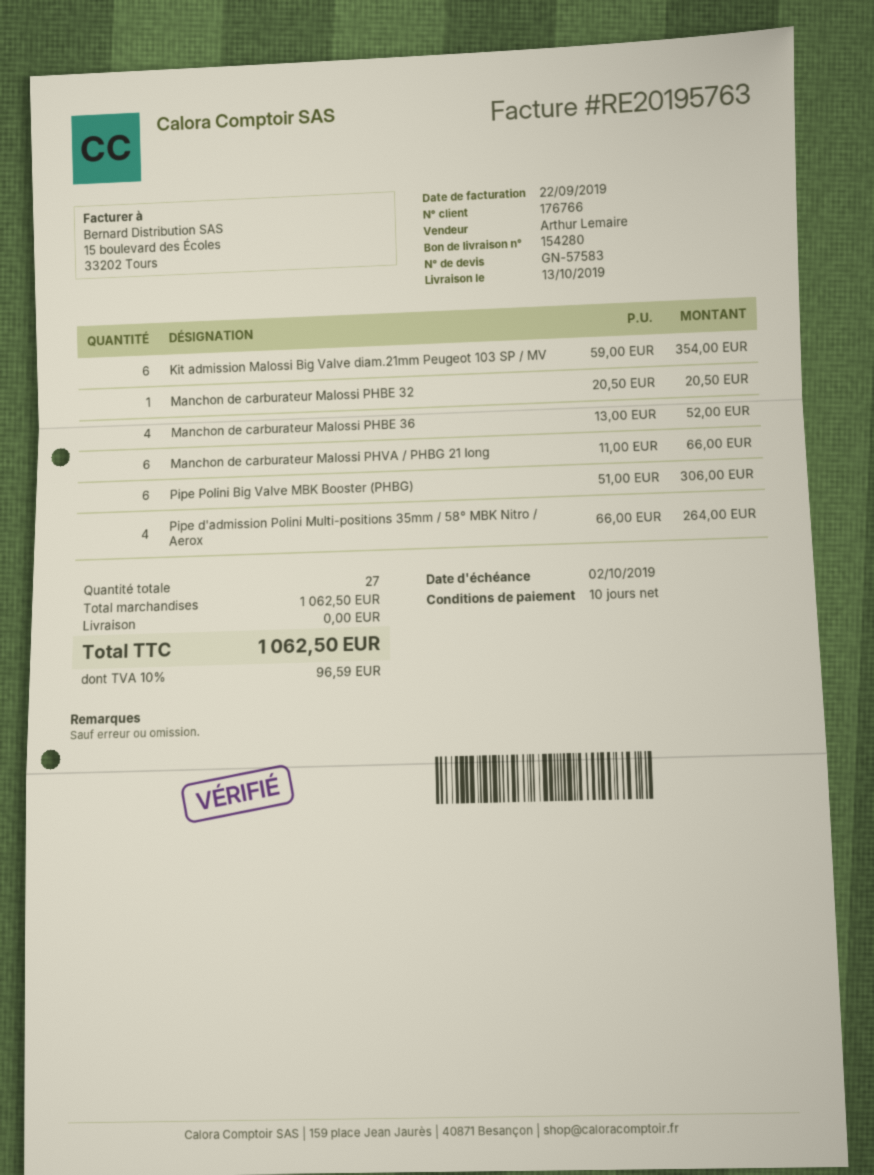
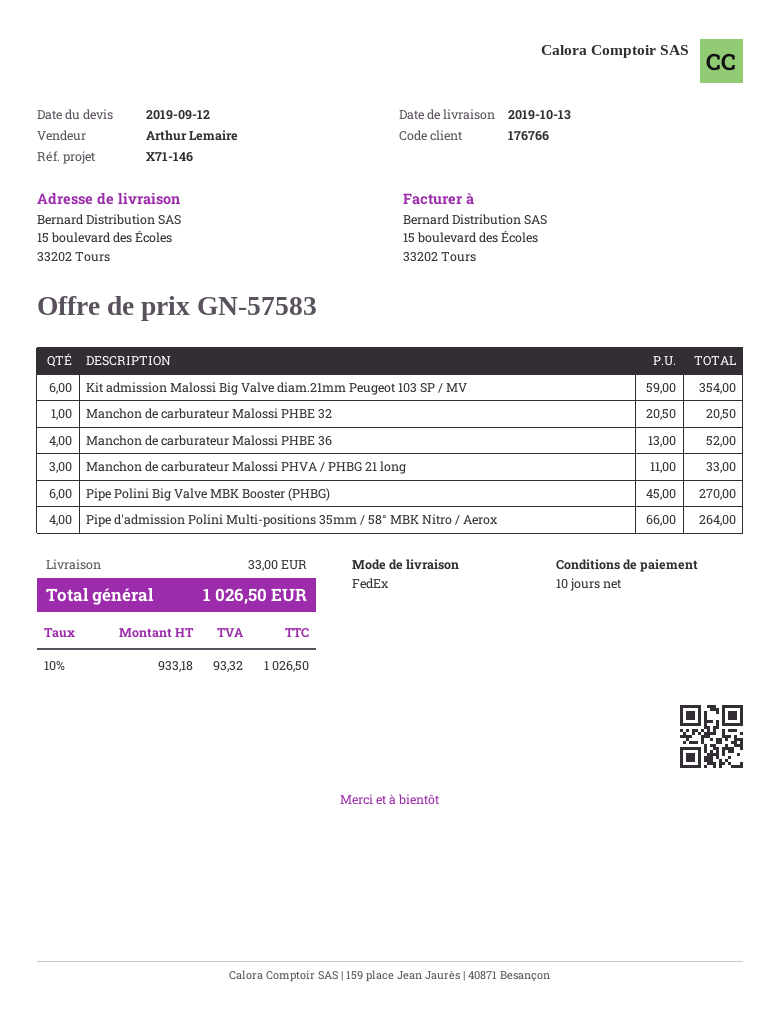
Manchon de carburateur Malossi PHVA / PHBG 21 long: 6 x 11.00 = 66.00 -> 3 x 11.00 = 33.00
Pipe Polini Big Valve MBK Booster (PHBG): 6 x 51.00 = 306.00 -> 6 x 45.00 = 270.00
shipping: 0.00 -> 33.00
tax: 10% = 96.59 -> 10% = 93.32
total: 1062.50 -> 1026.50

